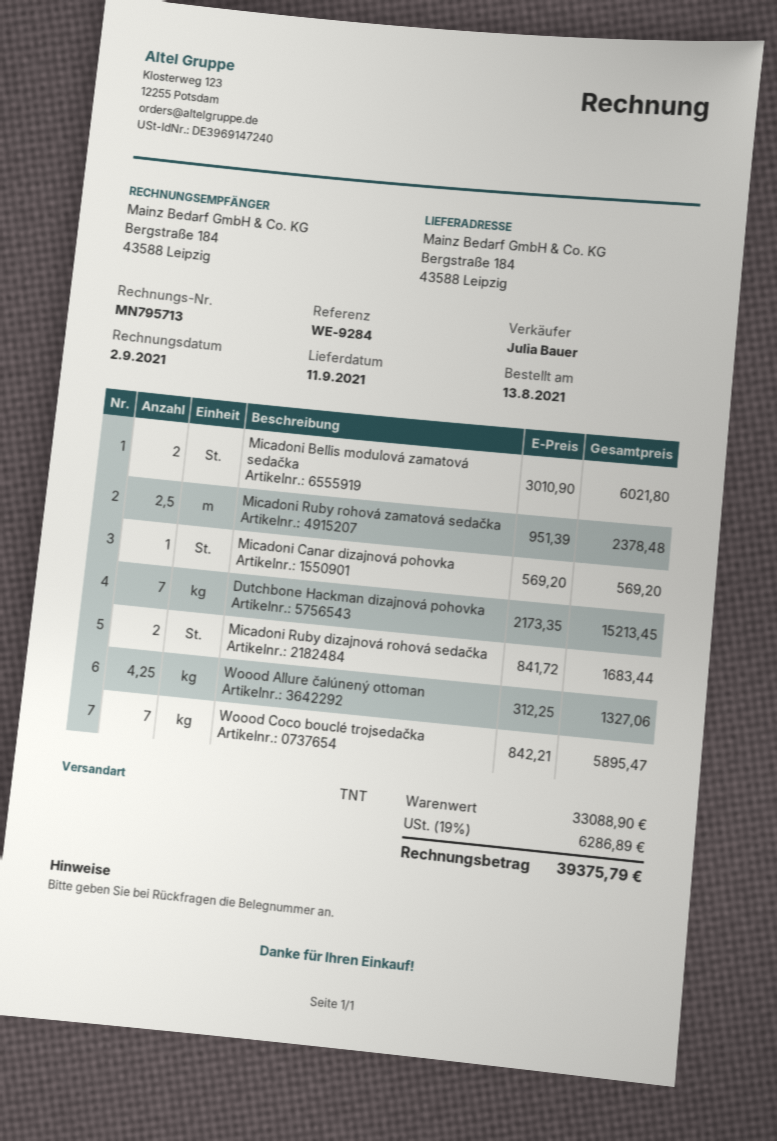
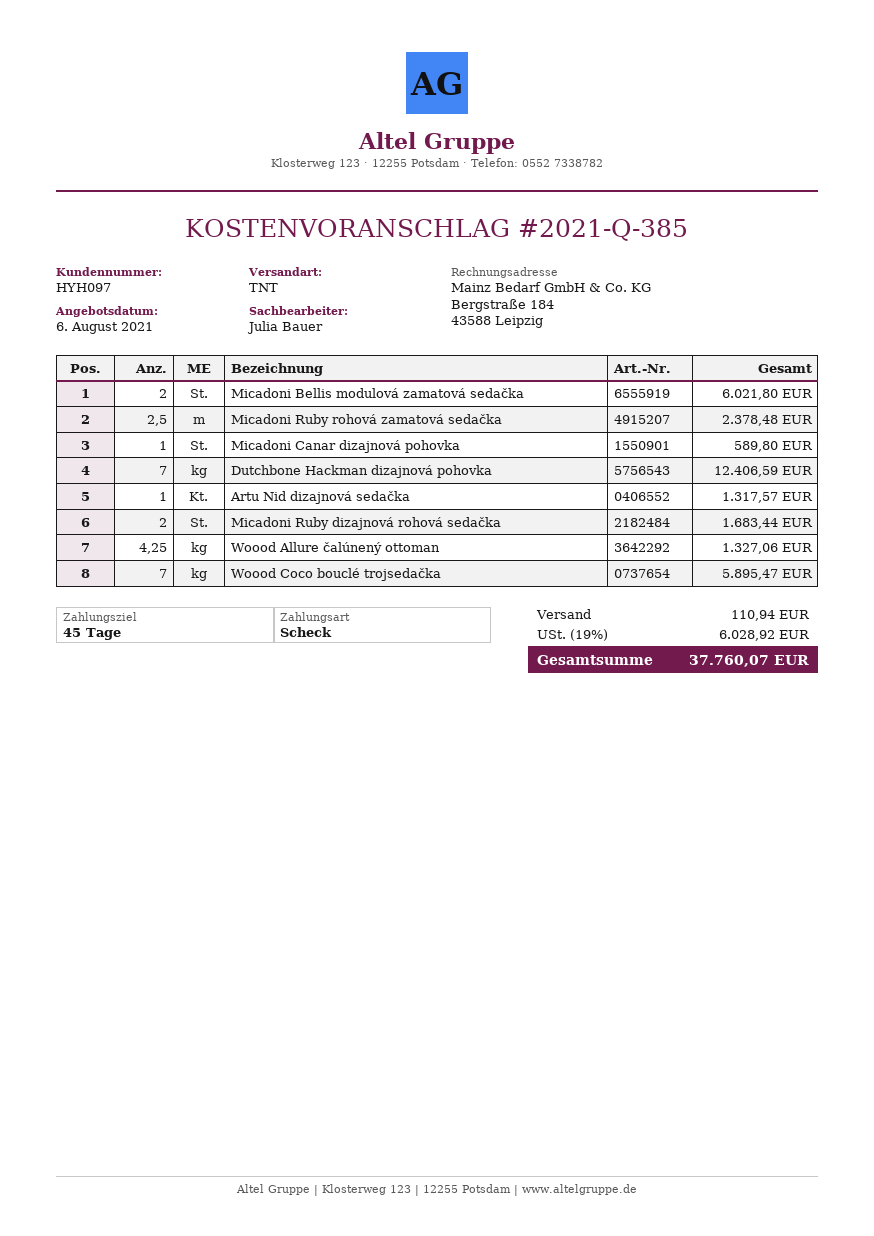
Micadoni Canar dizajnová pohovka: 1 for 569.20 -> 1 for 589.80
Dutchbone Hackman dizajnová pohovka: 7 for 15213.45 -> 7 for 12406.59
Artu Nid dizajnová sedačka: none -> 1 for 1317.57
shipping: none -> 110.94
tax: 19% = 6286.89 -> 19% = 6028.92
total: 39375.79 -> 37760.07

